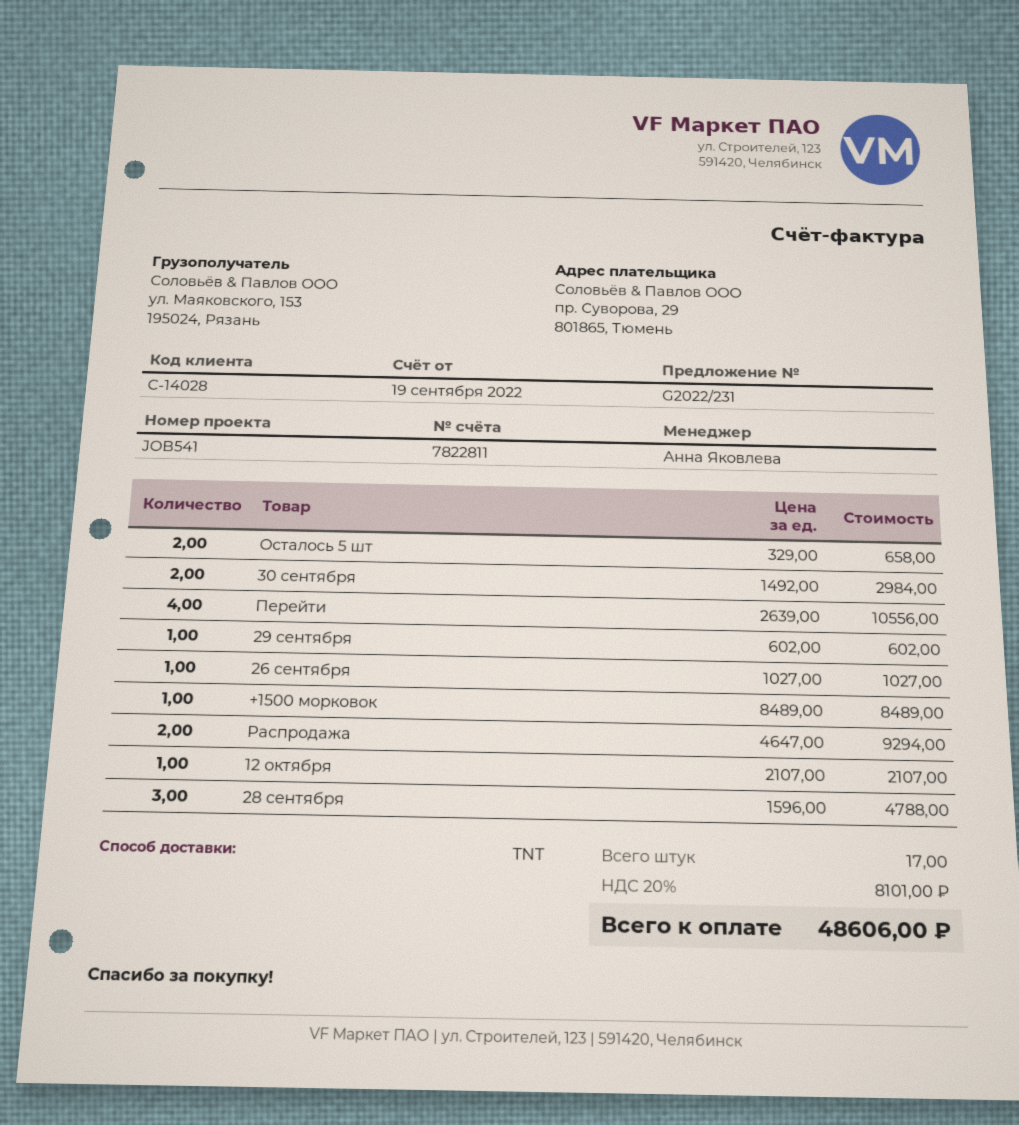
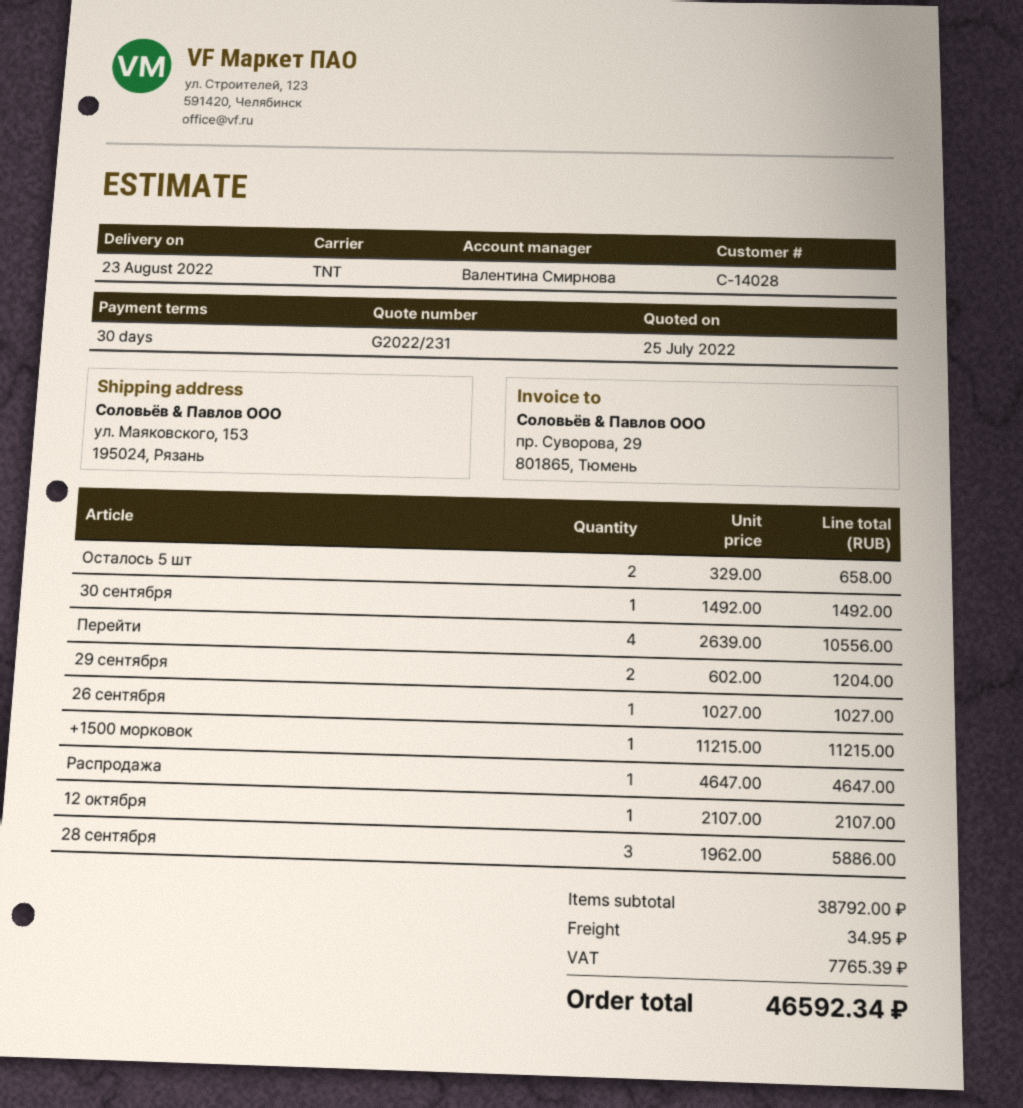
sales rep: Анна Яковлева -> Валентина Смирнова
30 сентября: 2 x 1492.00 = 2984.00 -> 1 x 1492.00 = 1492.00
29 сентября: 1 x 602.00 = 602.00 -> 2 x 602.00 = 1204.00
+1500 морковок: 1 x 8489.00 = 8489.00 -> 1 x 11215.00 = 11215.00
Распродажа: 2 x 4647.00 = 9294.00 -> 1 x 4647.00 = 4647.00
28 сентября: 3 x 1596.00 = 4788.00 -> 3 x 1962.00 = 5886.00
shipping: none -> 34.95
tax: 8101.00 -> 7765.39
total: 48606.00 -> 46592.34

